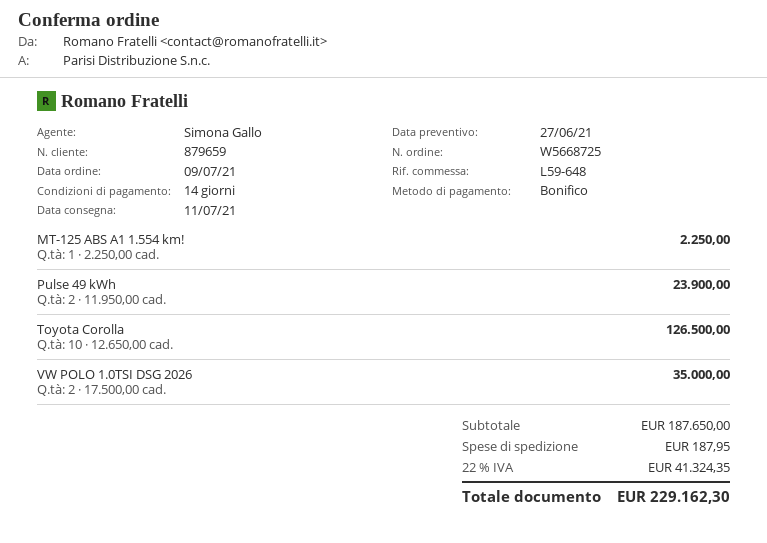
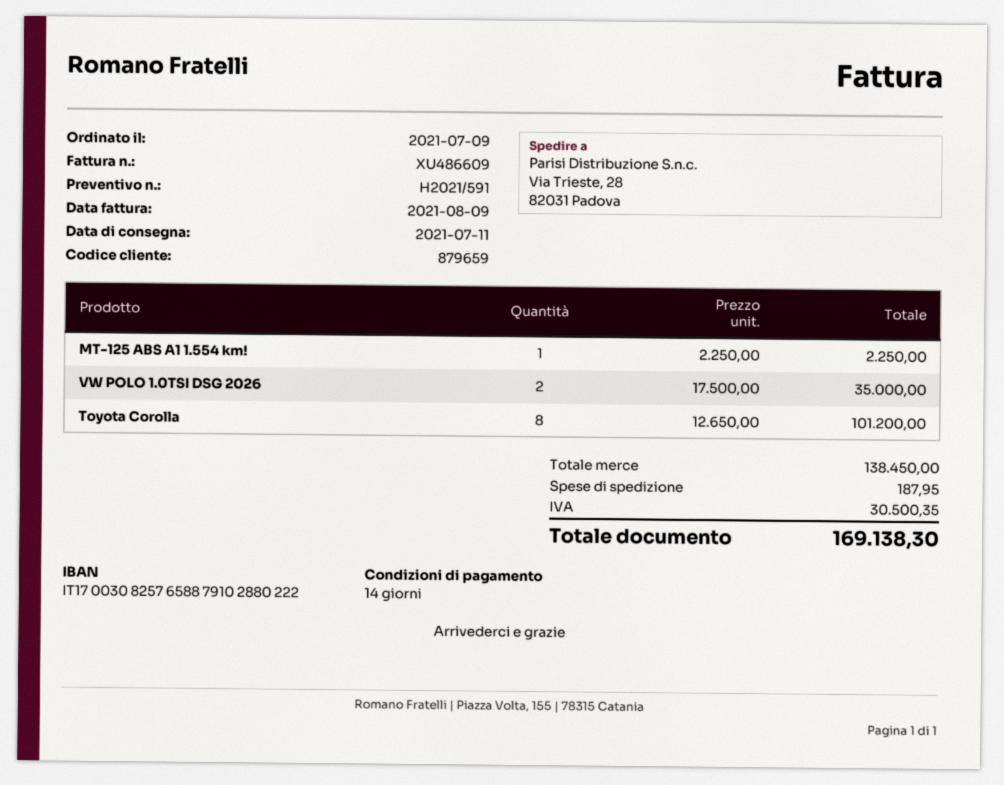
Pulse 49 kWh: 2 x 11950.00 = 23900.00 -> none
Toyota Corolla: 10 x 12650.00 = 126500.00 -> 8 x 12650.00 = 101200.00
subtotal: 187650.00 -> 138450.00
tax: 41324.35 -> 30500.35
total: 229162.30 -> 169138.30

